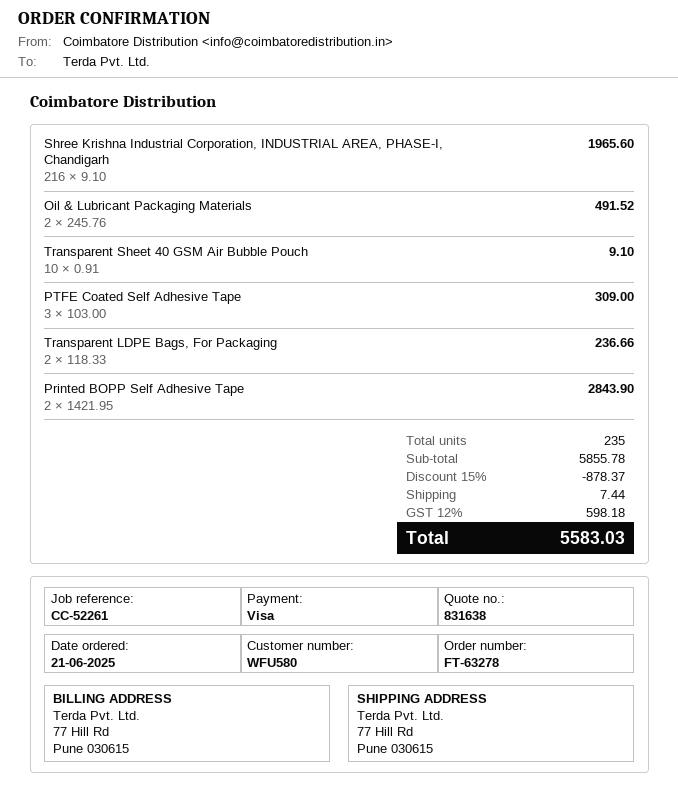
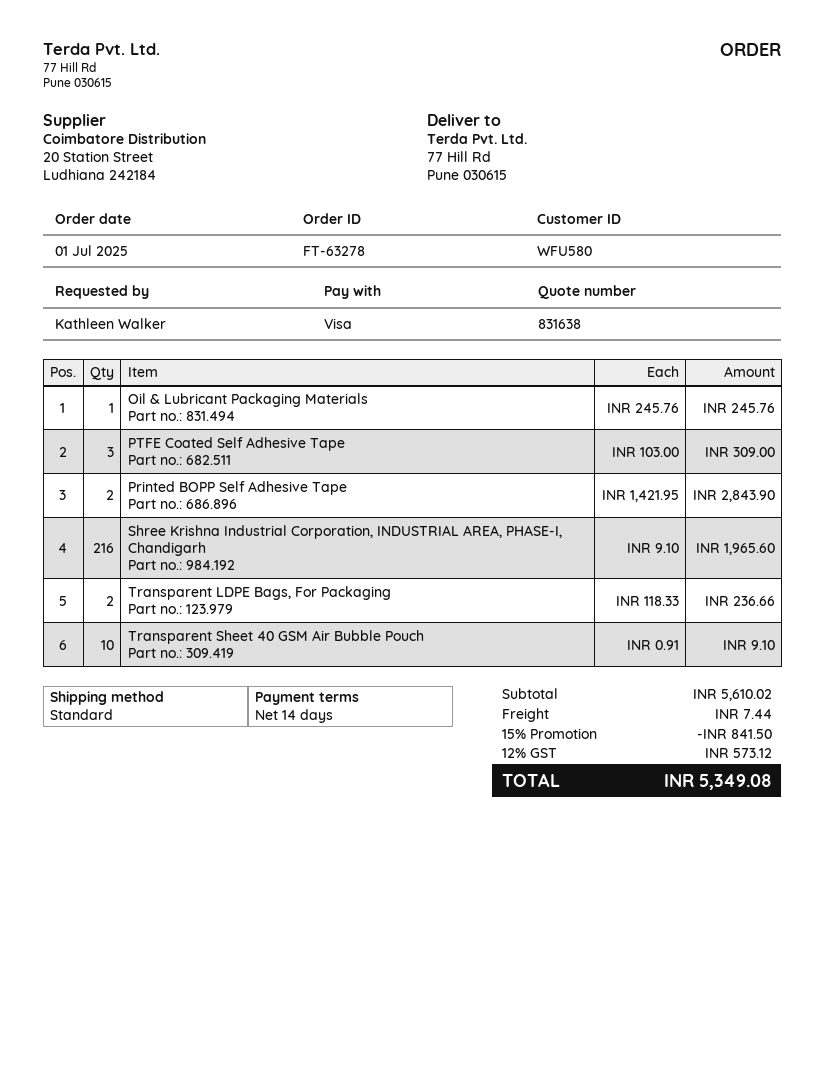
order date: 2025-06-21 -> 2025-07-01
Oil & Lubricant Packaging Materials: 2 x 245.76 = 491.52 -> 1 x 245.76 = 245.76
subtotal: 5855.78 -> 5610.02
discount: 15% = 878.37 -> 15% = 841.50
tax: 12% = 598.18 -> 12% = 573.12
total: 5583.03 -> 5349.08

